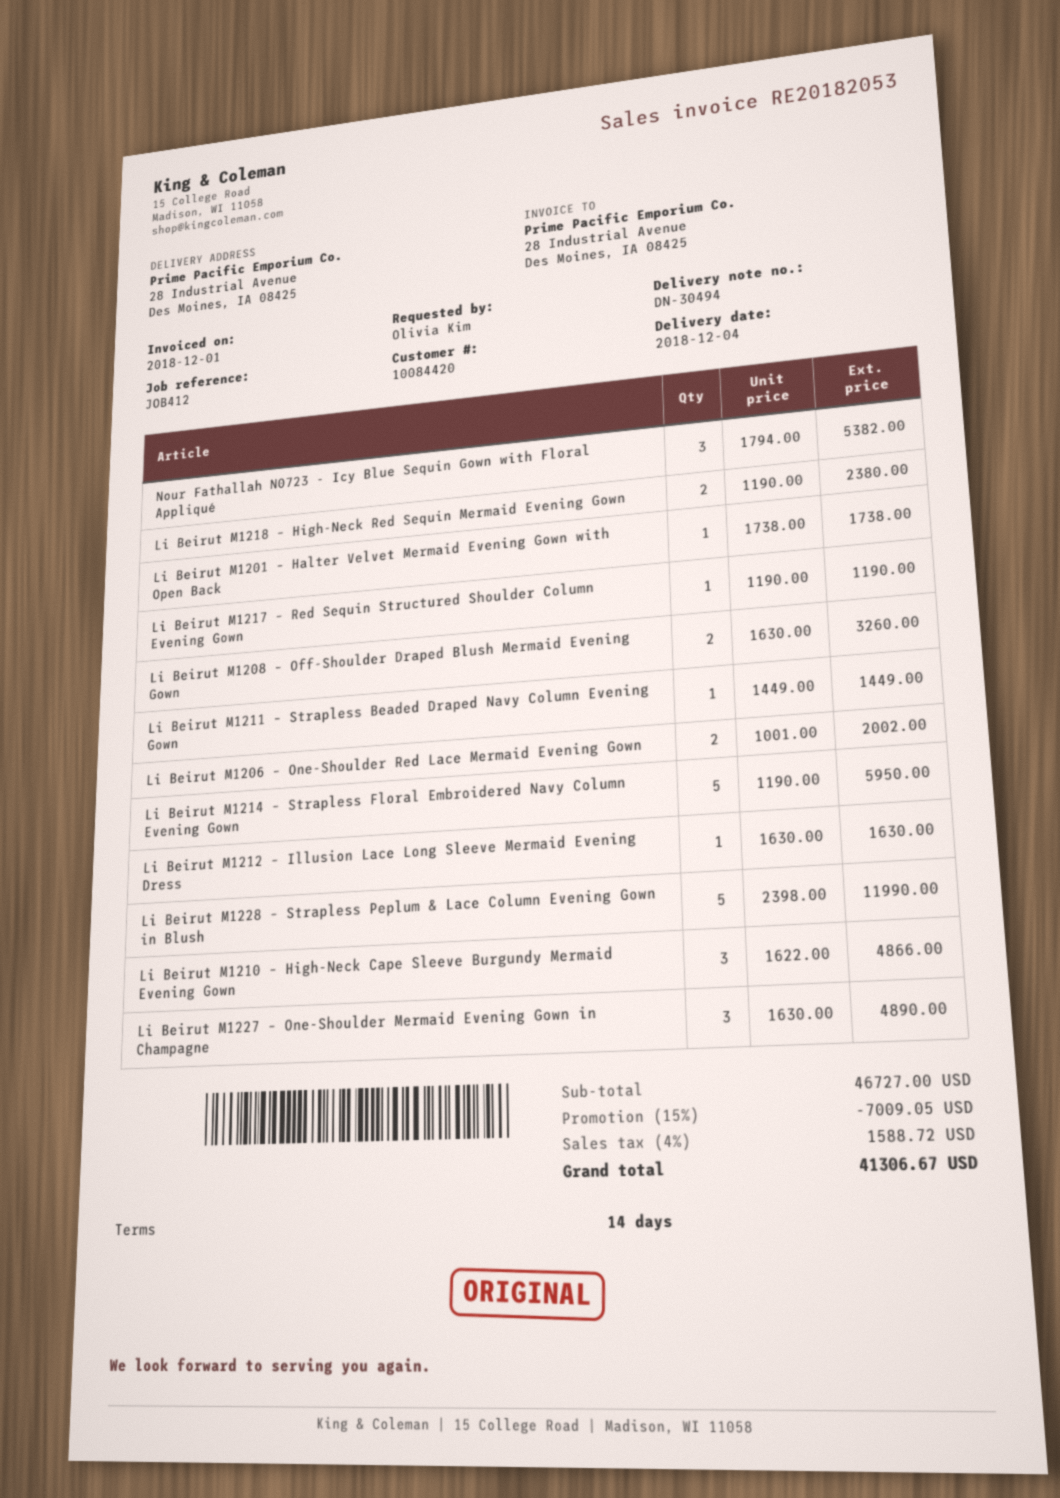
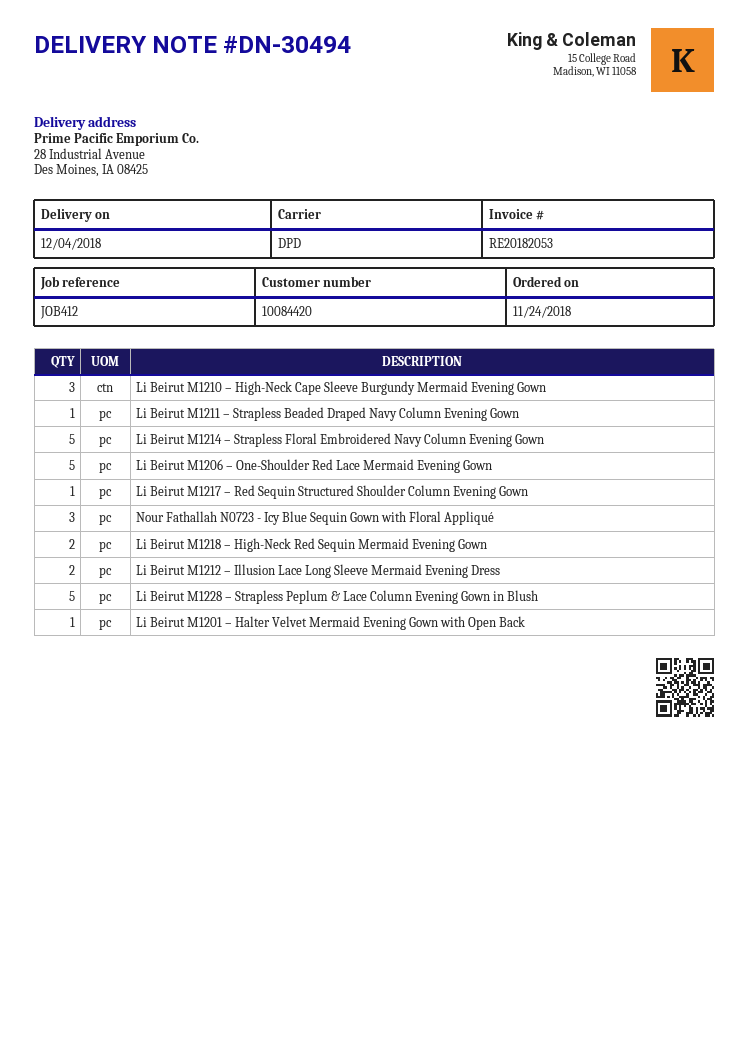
Li Beirut M1208 – Off-Shoulder Draped Blush Mermaid Evening Gown: 2 -> none
Li Beirut M1206 – One-Shoulder Red Lace Mermaid Evening Gown: 2 -> 5
Li Beirut M1212 – Illusion Lace Long Sleeve Mermaid Evening Dress: 1 -> 2
Li Beirut M1227 – One-Shoulder Mermaid Evening Gown in Champagne: 3 -> none

